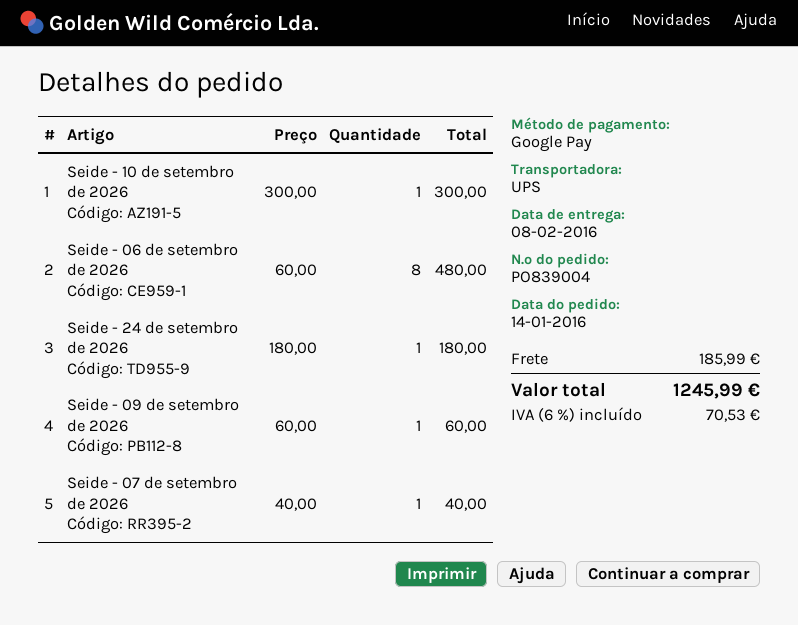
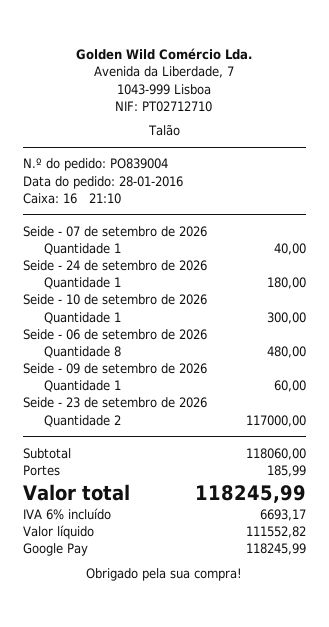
order date: 2016-01-14 -> 2016-01-28
Seide - 23 de setembro de 2026: none -> 2 for 117000.00
tax: 6% = 70.53 -> 6% = 6693.17
total: 1245.99 -> 118245.99

